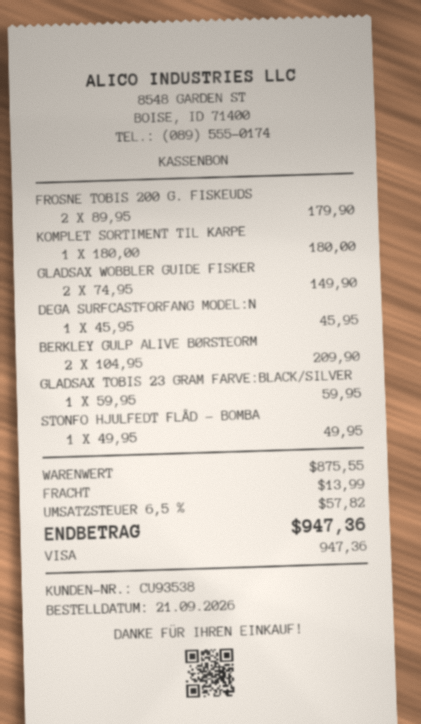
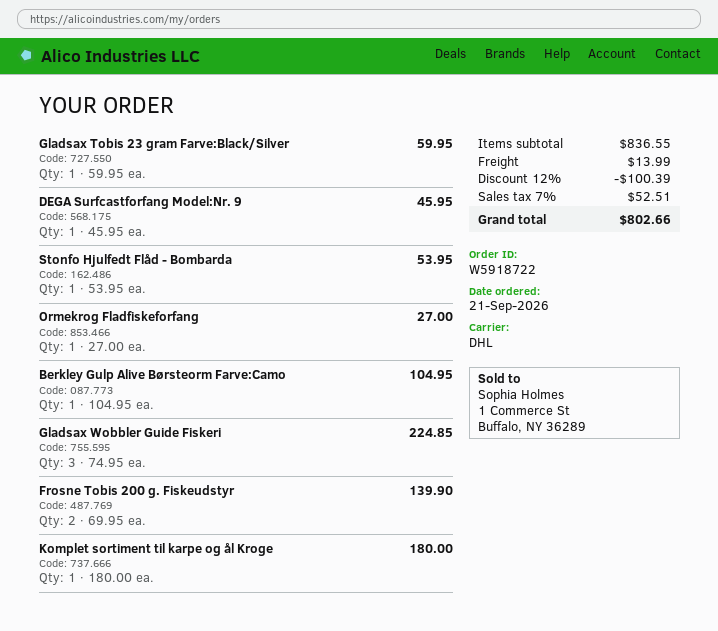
FROSNE TOBIS 200 G. FISKEUDS: 2 x 89.95 = 179.90 -> 2 x 69.95 = 139.90
GLADSAX WOBBLER GUIDE FISKER: 2 x 74.95 = 149.90 -> 3 x 74.95 = 224.85
BERKLEY GULP ALIVE BØRSTEORM: 2 x 104.95 = 209.90 -> 1 x 104.95 = 104.95
STONFO HJULFEDT FLÅD - BOMBA: 1 x 49.95 = 49.95 -> 1 x 53.95 = 53.95
Ormekrog Fladfiskeforfang: none -> 1 x 27.00 = 27.00
subtotal: 875.55 -> 836.55
discount: none -> 12% = 100.39
tax: 6.5% = 57.82 -> 7% = 52.51
total: 947.36 -> 802.66

